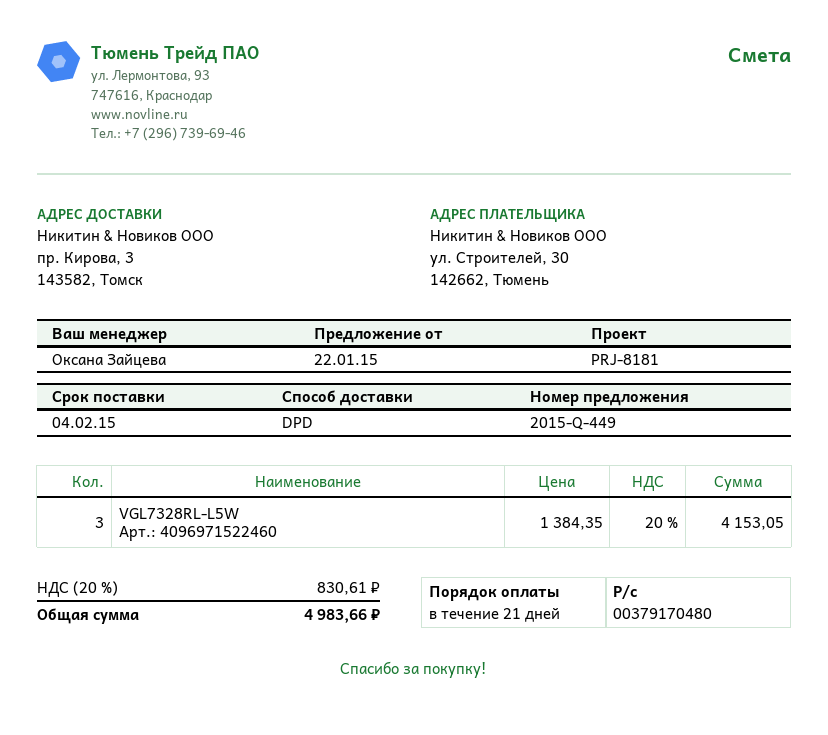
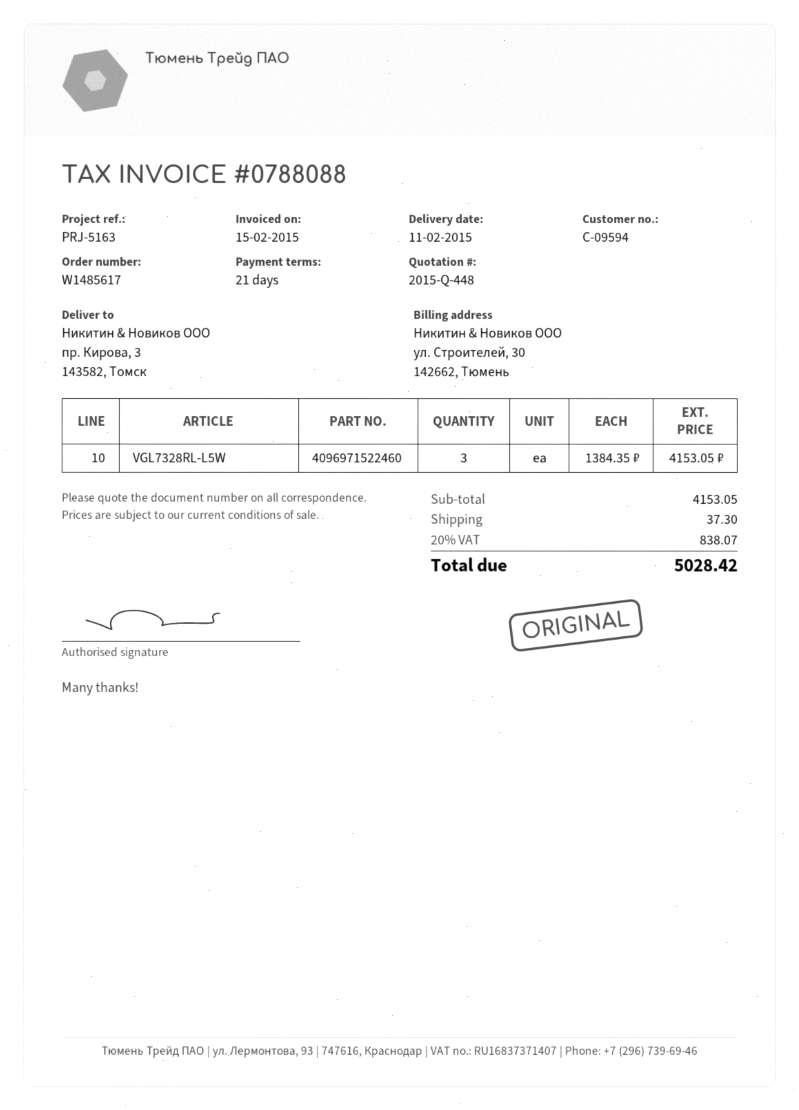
quote number: 2015-Q-449 -> 2015-Q-448
delivery date: 2015-02-04 -> 2015-02-11
reference: PRJ-8181 -> PRJ-5163
shipping: none -> 37.30
tax: 20% = 830.61 -> 20% = 838.07
total: 4983.66 -> 5028.42

